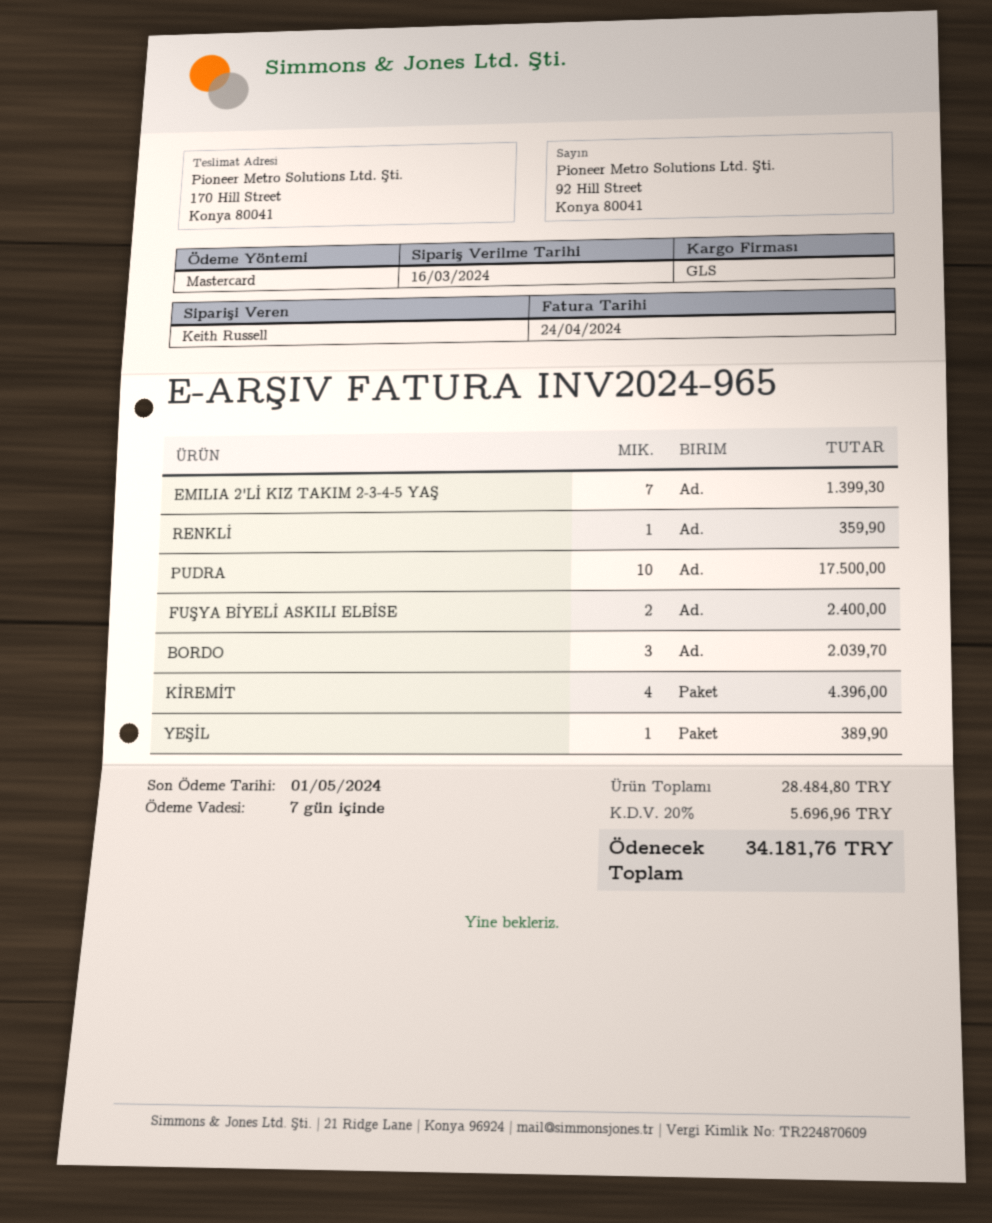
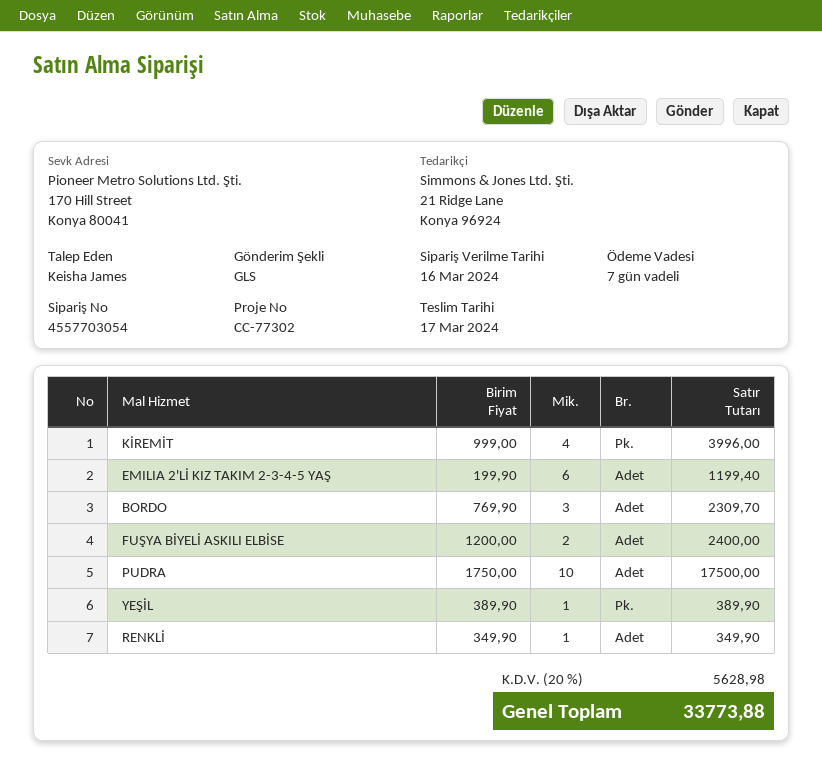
ordered by: Keith Russell -> Keisha James
EMILIA 2'Lİ KIZ TAKIM 2-3-4-5 YAŞ: 7 for 1399.30 -> 6 for 1199.40
RENKLİ: 1 for 359.90 -> 1 for 349.90
BORDO: 3 for 2039.70 -> 3 for 2309.70
KİREMİT: 4 for 4396.00 -> 4 for 3996.00
tax: 20% = 5696.96 -> 20% = 5628.98
total: 34181.76 -> 33773.88

